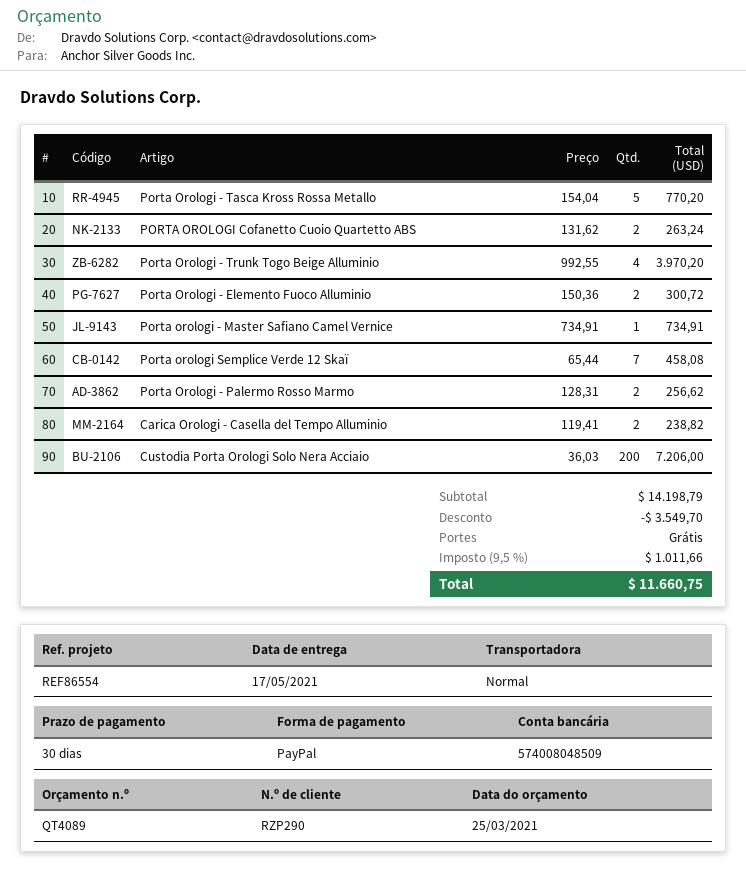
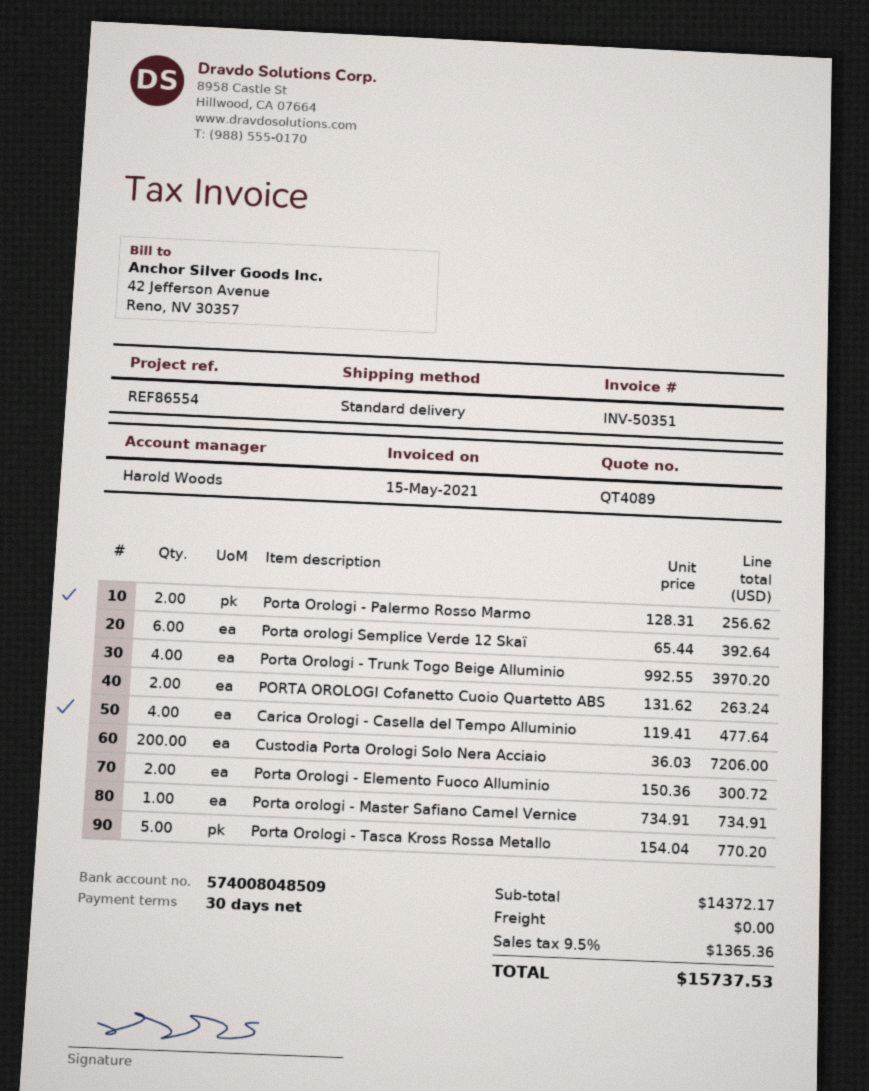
Porta orologi Semplice Verde 12 Skaï: 7 x 65.44 = 458.08 -> 6 x 65.44 = 392.64
Carica Orologi - Casella del Tempo Alluminio: 2 x 119.41 = 238.82 -> 4 x 119.41 = 477.64
subtotal: 14198.79 -> 14372.17
discount: 3549.70 -> none
tax: 9.5% = 1011.66 -> 9.5% = 1365.36
total: 11660.75 -> 15737.53

